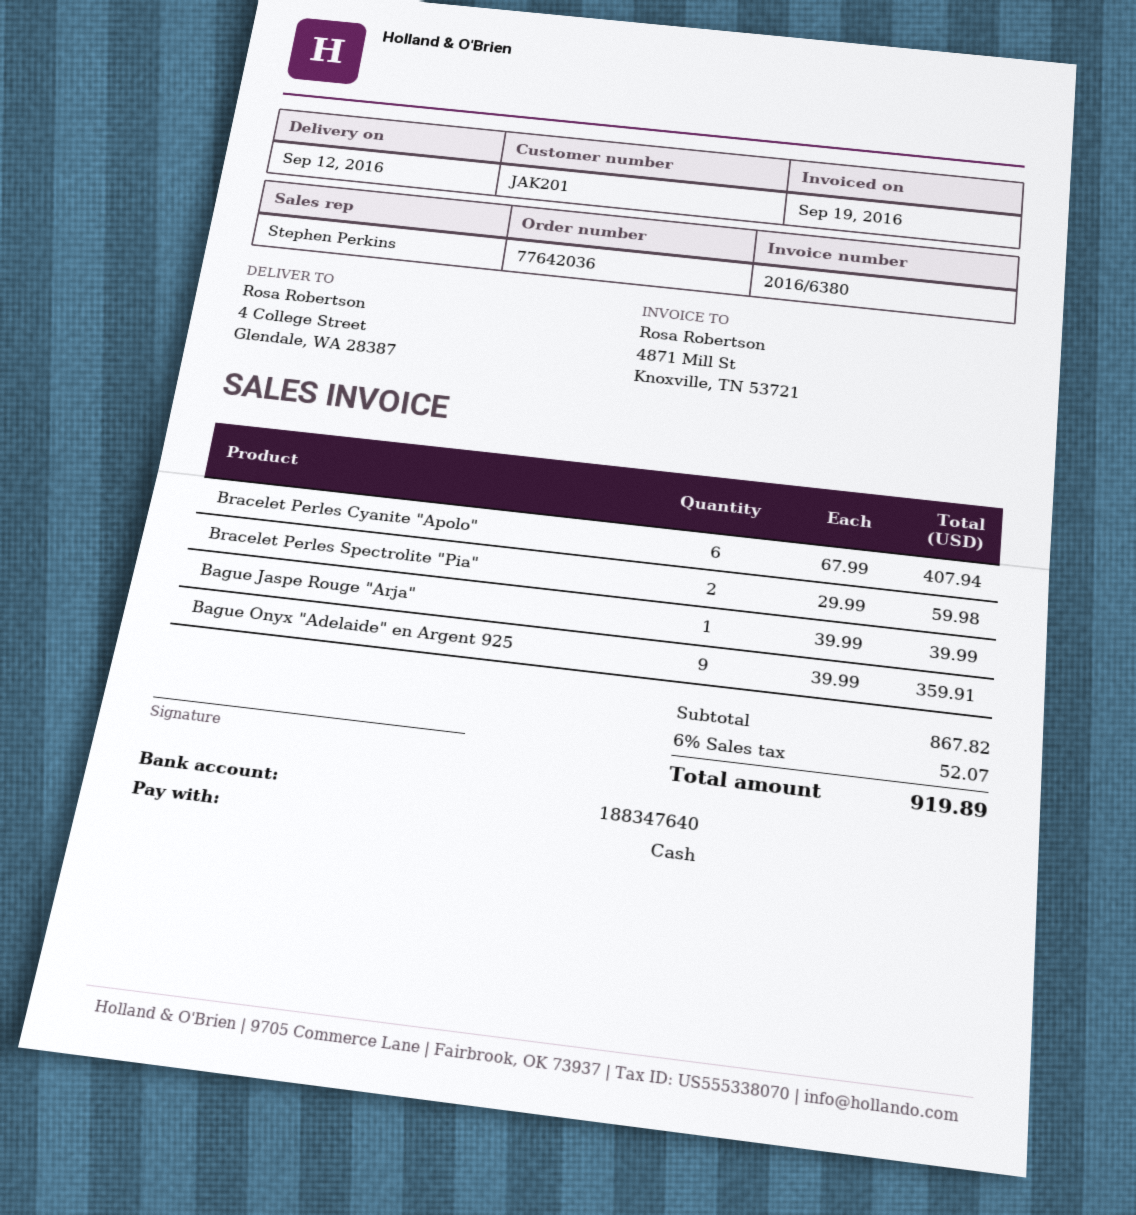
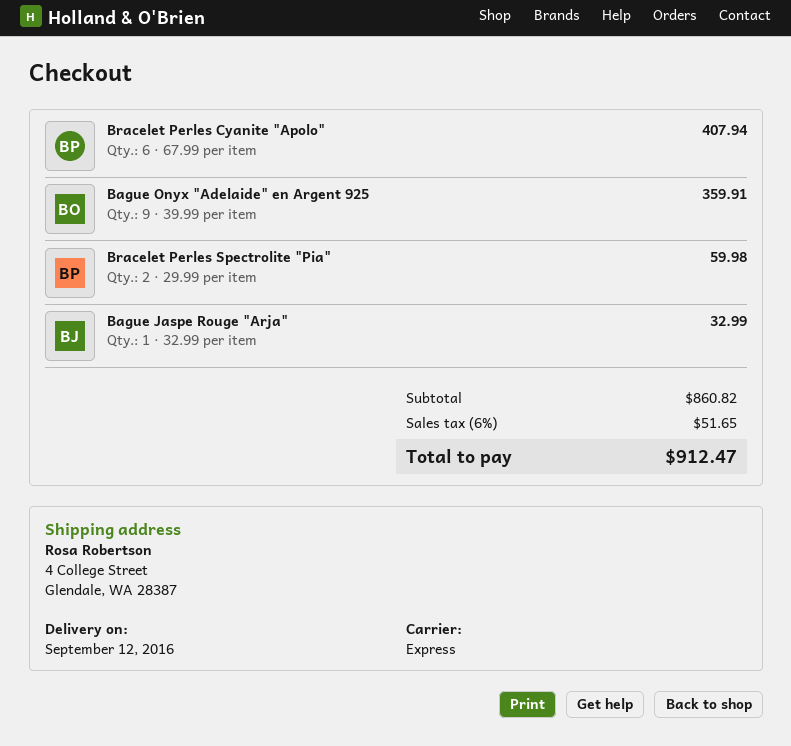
Bague Jaspe Rouge "Arja": 1 x 39.99 = 39.99 -> 1 x 32.99 = 32.99
subtotal: 867.82 -> 860.82
tax: 6% = 52.07 -> 6% = 51.65
total: 919.89 -> 912.47

